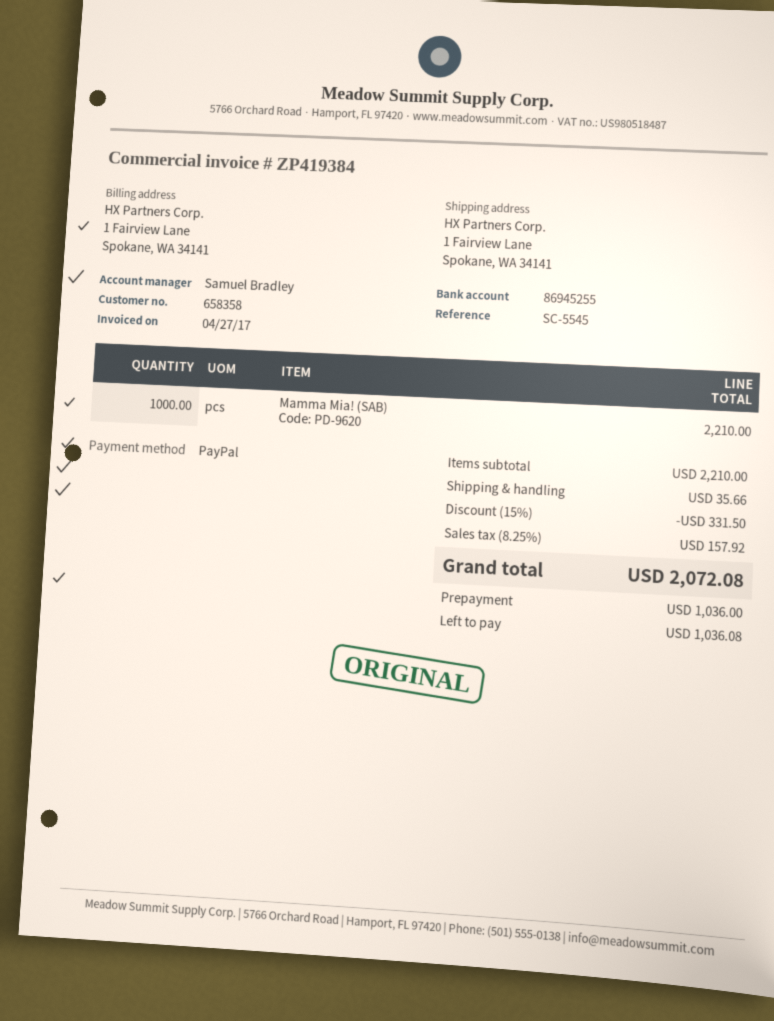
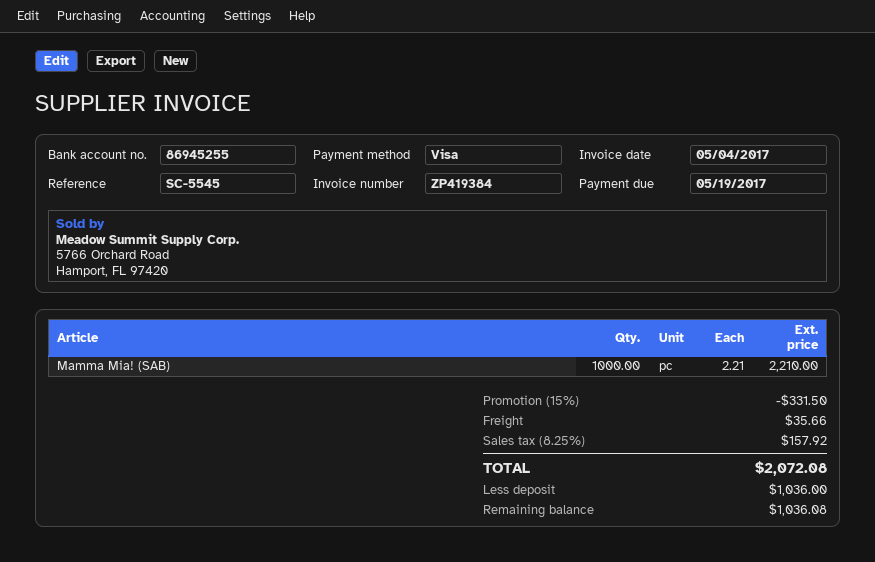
invoice date: 2017-04-27 -> 2017-05-04
payment method: PayPal -> Visa

